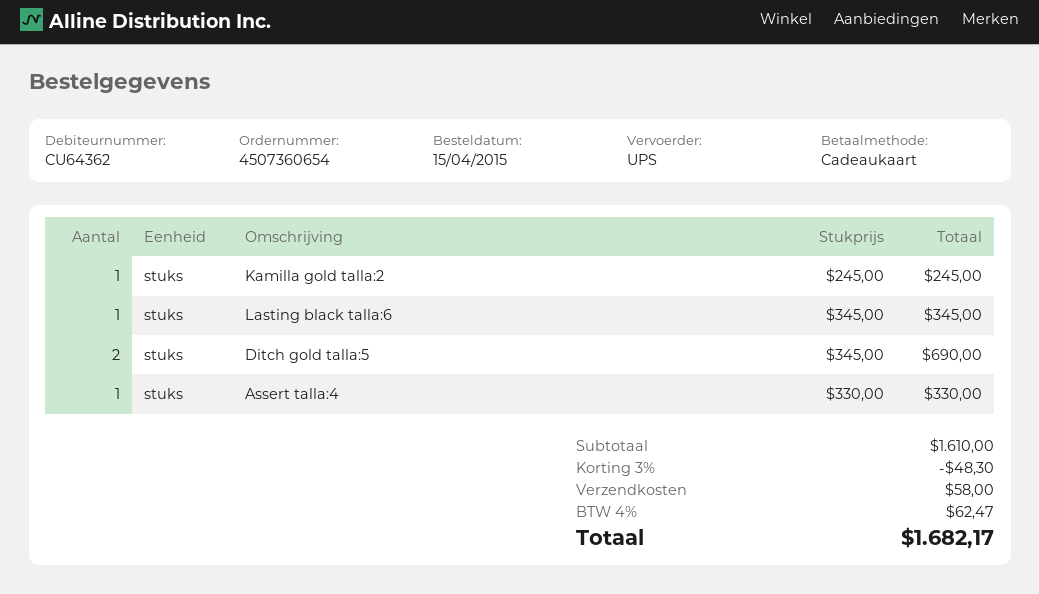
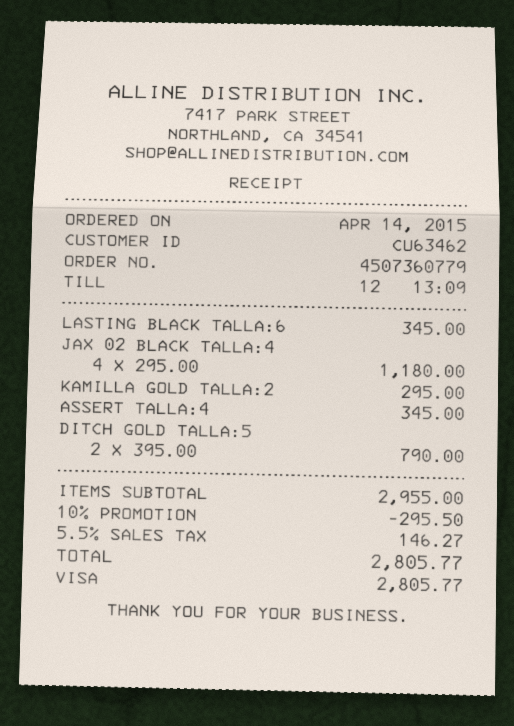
order number: 4507360654 -> 4507360779
order date: 2015-04-15 -> 2015-04-14
customer number: CU64362 -> CU63462
payment method: gift card -> Visa
Kamilla gold talla:2: 1 x 245.00 = 245.00 -> 1 x 295.00 = 295.00
Ditch gold talla:5: 2 x 345.00 = 690.00 -> 2 x 395.00 = 790.00
Assert talla:4: 1 x 330.00 = 330.00 -> 1 x 345.00 = 345.00
JAX 02 BLACK TALLA:4: none -> 4 x 295.00 = 1180.00
subtotal: 1610.00 -> 2955.00
discount: 3% = 48.30 -> 10% = 295.50
shipping: 58.00 -> none
tax: 4% = 62.47 -> 5.5% = 146.27
total: 1682.17 -> 2805.77

